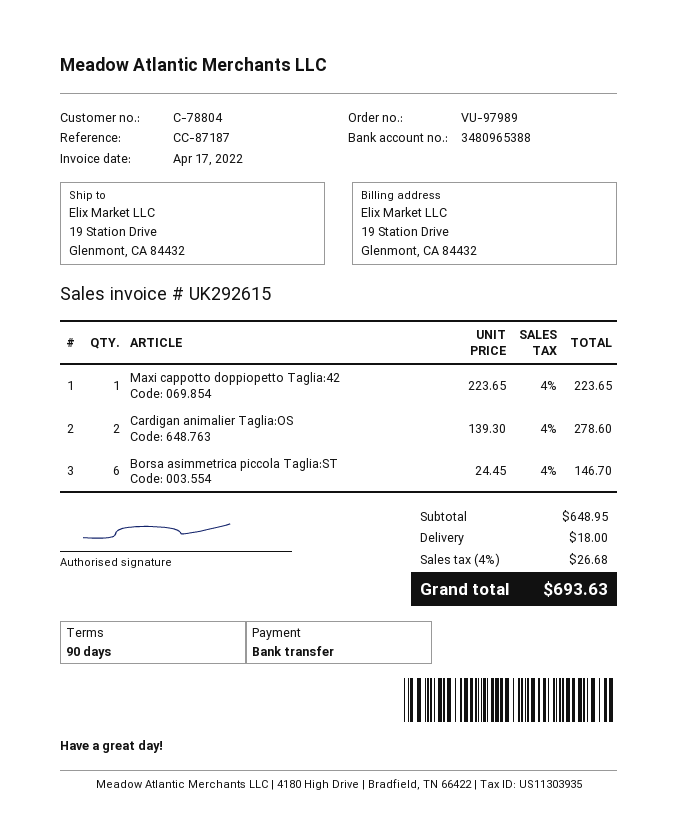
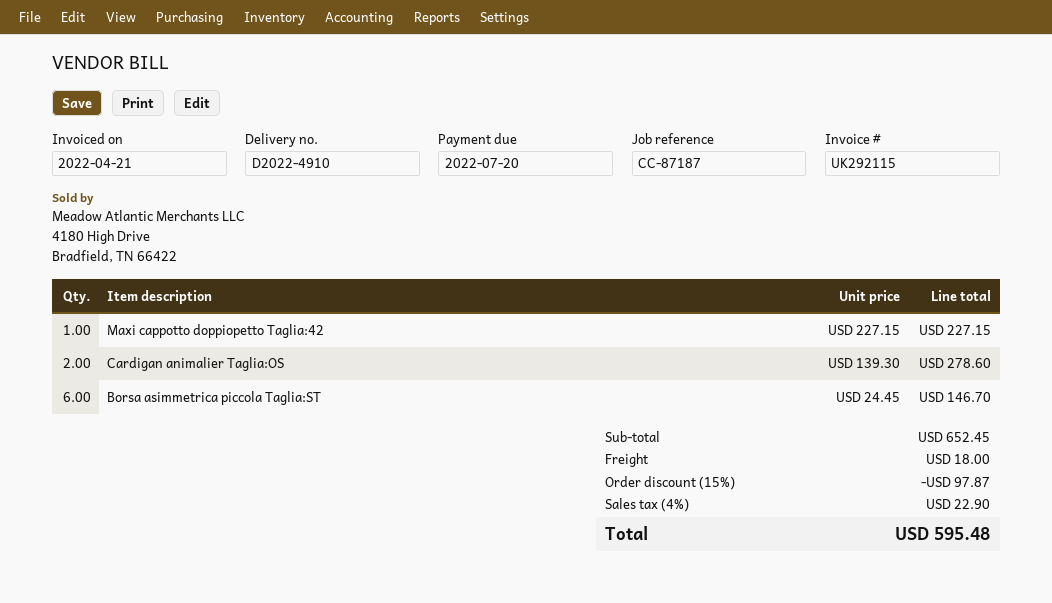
invoice number: UK292615 -> UK292115
invoice date: 2022-04-17 -> 2022-04-21
Maxi cappotto doppiopetto Taglia:42: 1 x 223.65 = 223.65 -> 1 x 227.15 = 227.15
subtotal: 648.95 -> 652.45
discount: none -> 15% = 97.87
tax: 4% = 26.68 -> 4% = 22.90
total: 693.63 -> 595.48

